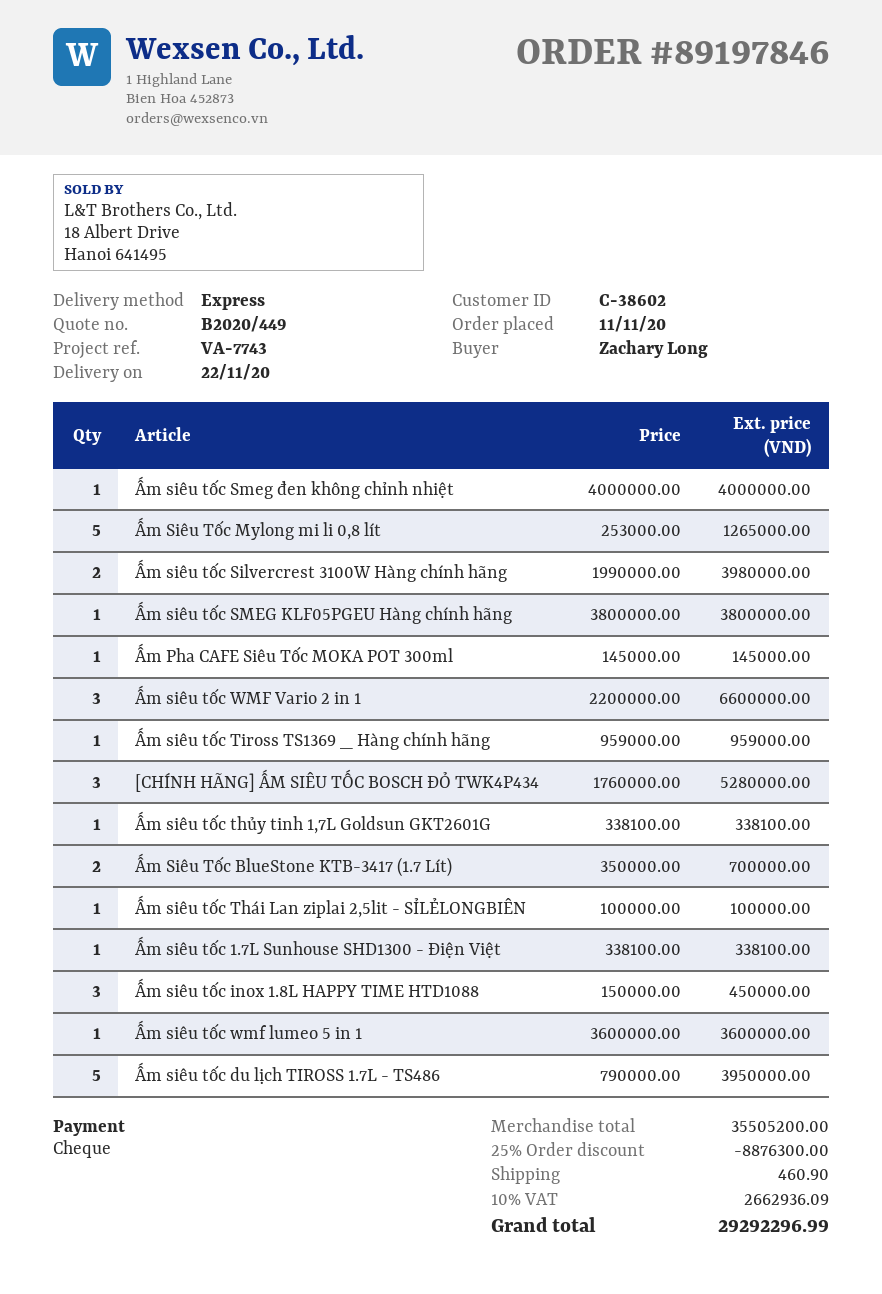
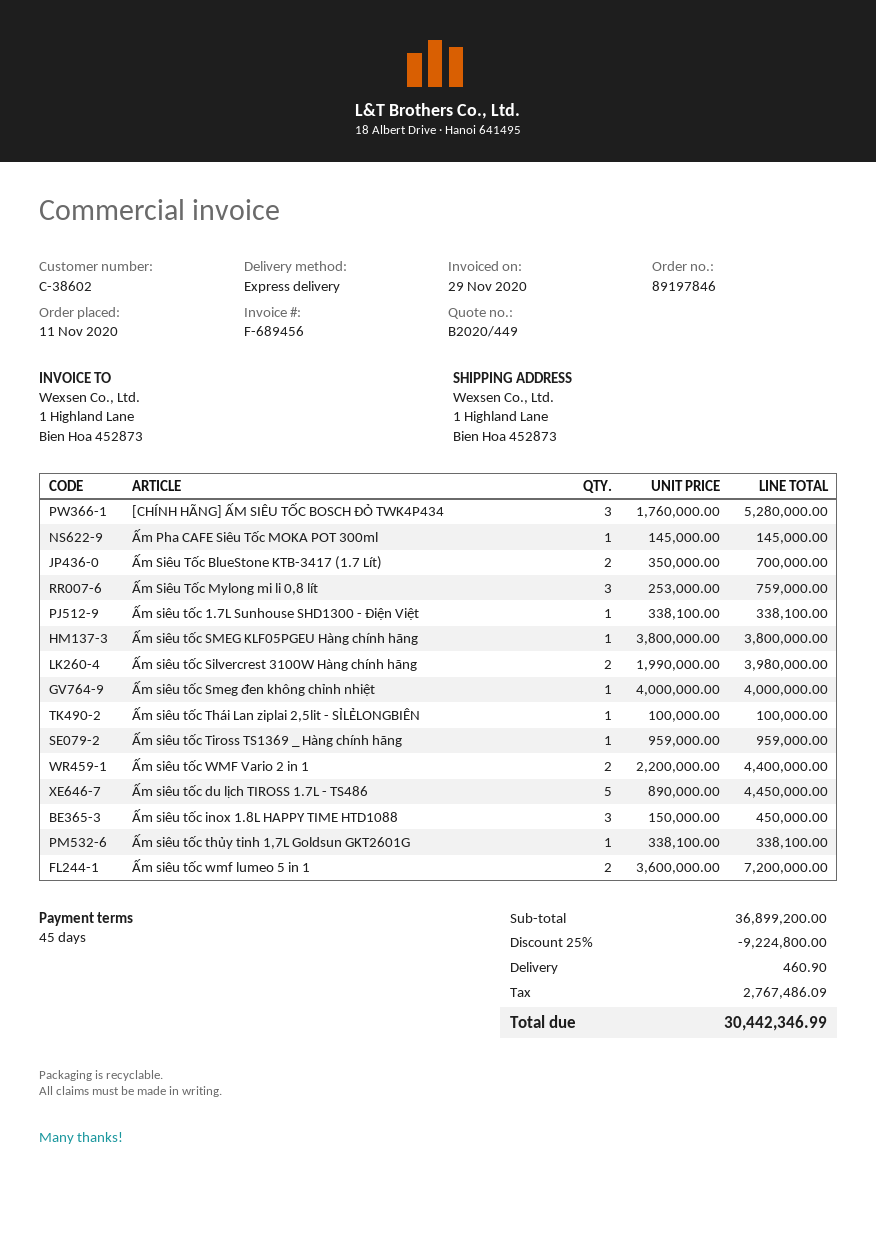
Ấm Siêu Tốc Mylong mi li 0,8 lít: 5 x 253000.00 = 1265000.00 -> 3 x 253000.00 = 759000.00
Ấm siêu tốc WMF Vario 2 in 1: 3 x 2200000.00 = 6600000.00 -> 2 x 2200000.00 = 4400000.00
Ấm siêu tốc wmf lumeo 5 in 1: 1 x 3600000.00 = 3600000.00 -> 2 x 3600000.00 = 7200000.00
Ấm siêu tốc du lịch TIROSS 1.7L - TS486: 5 x 790000.00 = 3950000.00 -> 5 x 890000.00 = 4450000.00
subtotal: 35505200.00 -> 36899200.00
discount: 25% = 8876300.00 -> 25% = 9224800.00
tax: 2662936.09 -> 2767486.09
total: 29292296.99 -> 30442346.99

